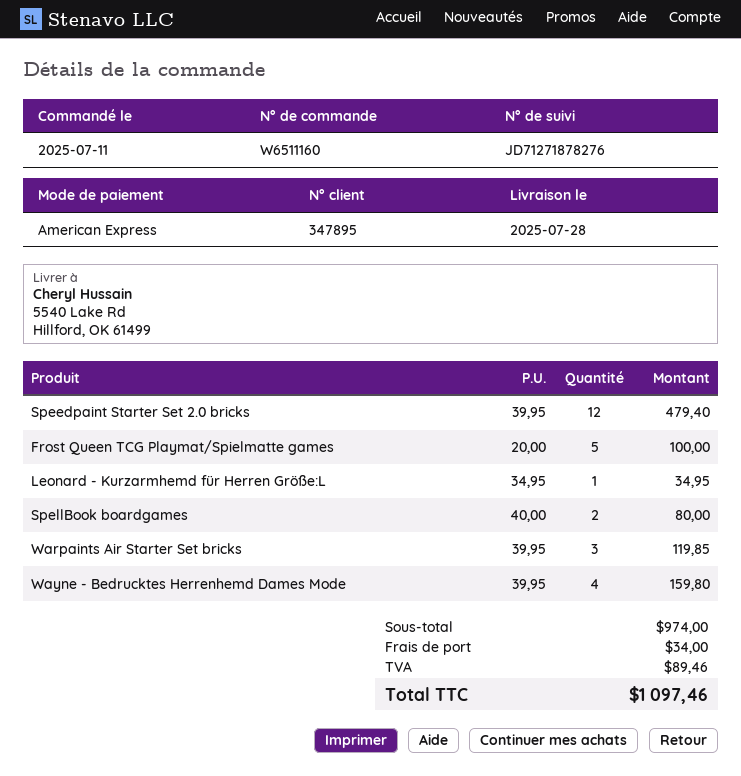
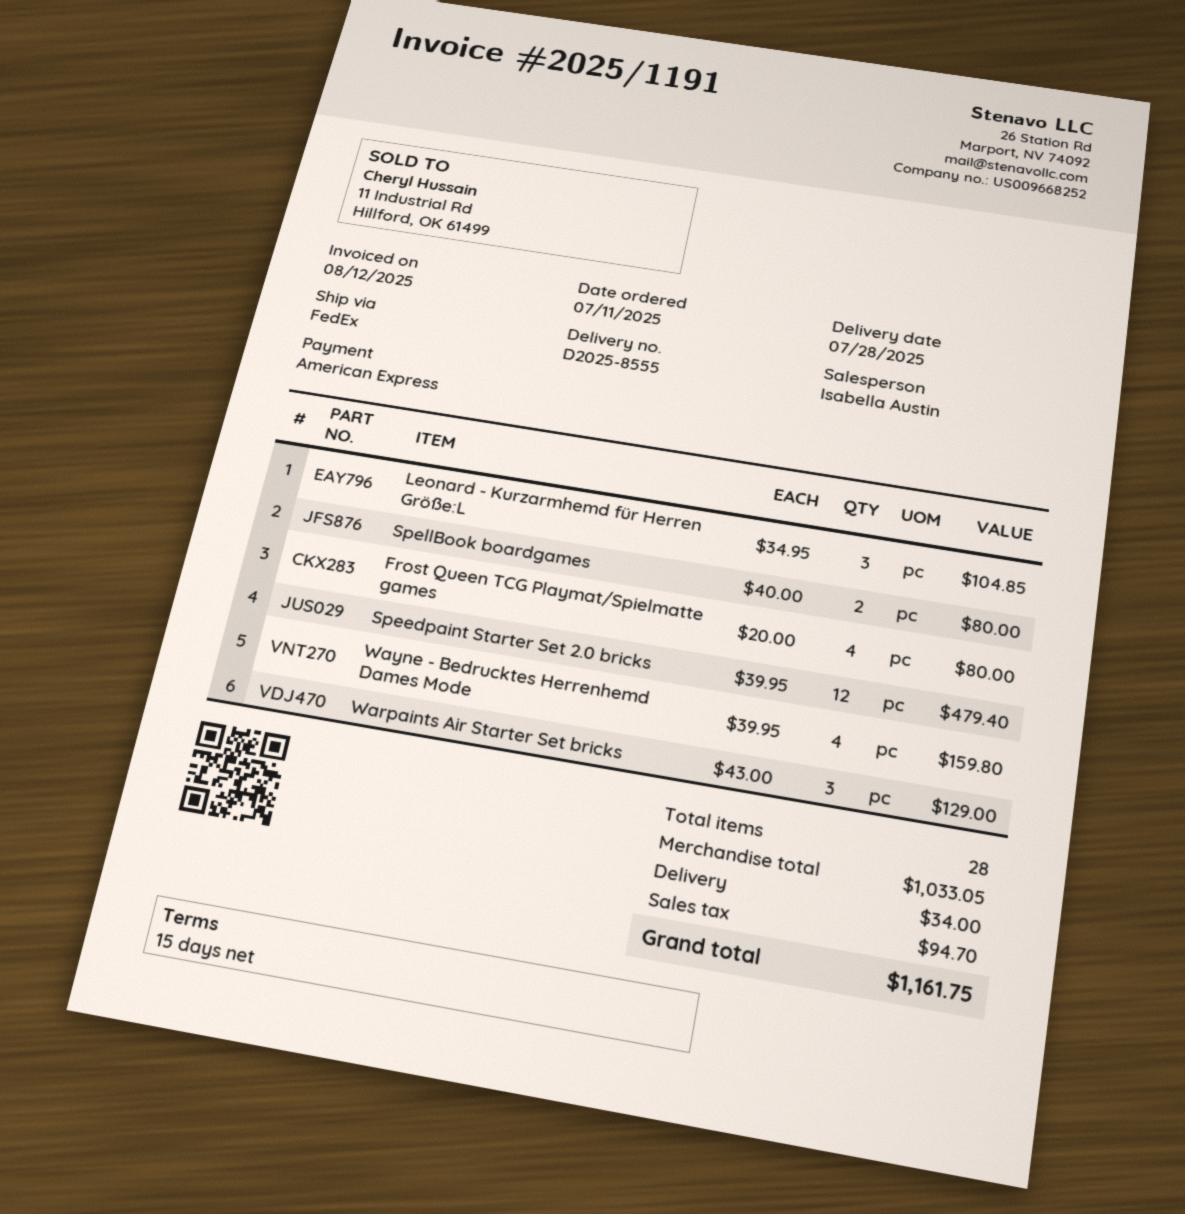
Frost Queen TCG Playmat/Spielmatte games: 5 x 20.00 = 100.00 -> 4 x 20.00 = 80.00
Leonard - Kurzarmhemd für Herren Größe:L: 1 x 34.95 = 34.95 -> 3 x 34.95 = 104.85
Warpaints Air Starter Set bricks: 3 x 39.95 = 119.85 -> 3 x 43.00 = 129.00
subtotal: 974.00 -> 1033.05
tax: 89.46 -> 94.70
total: 1097.46 -> 1161.75

